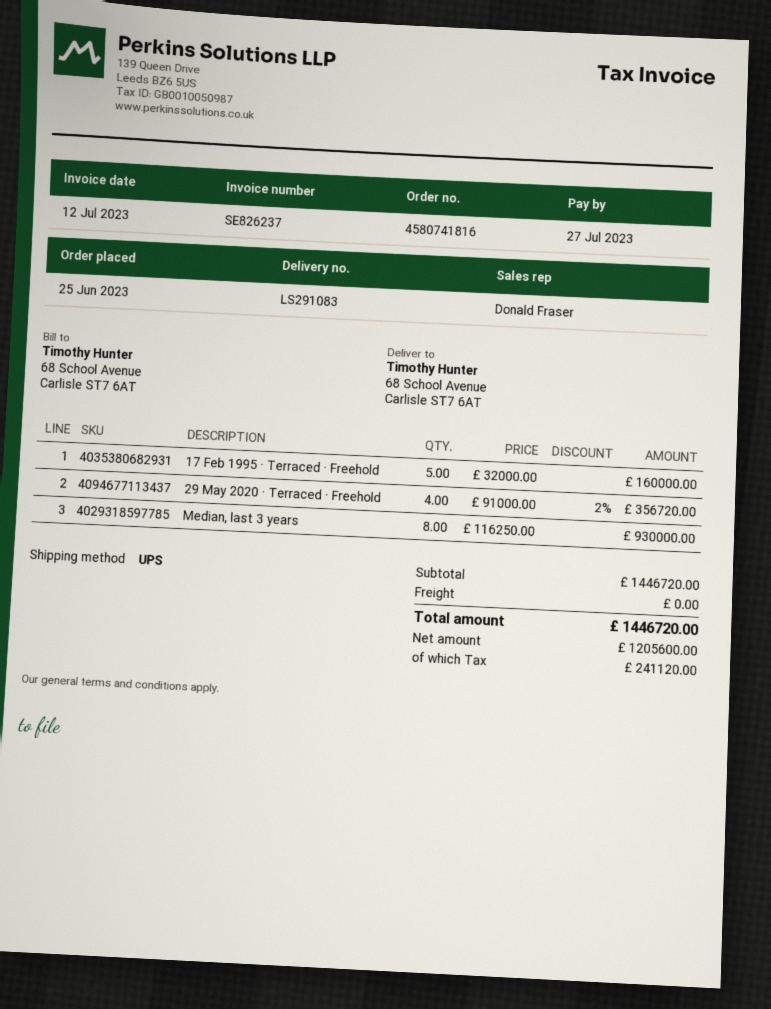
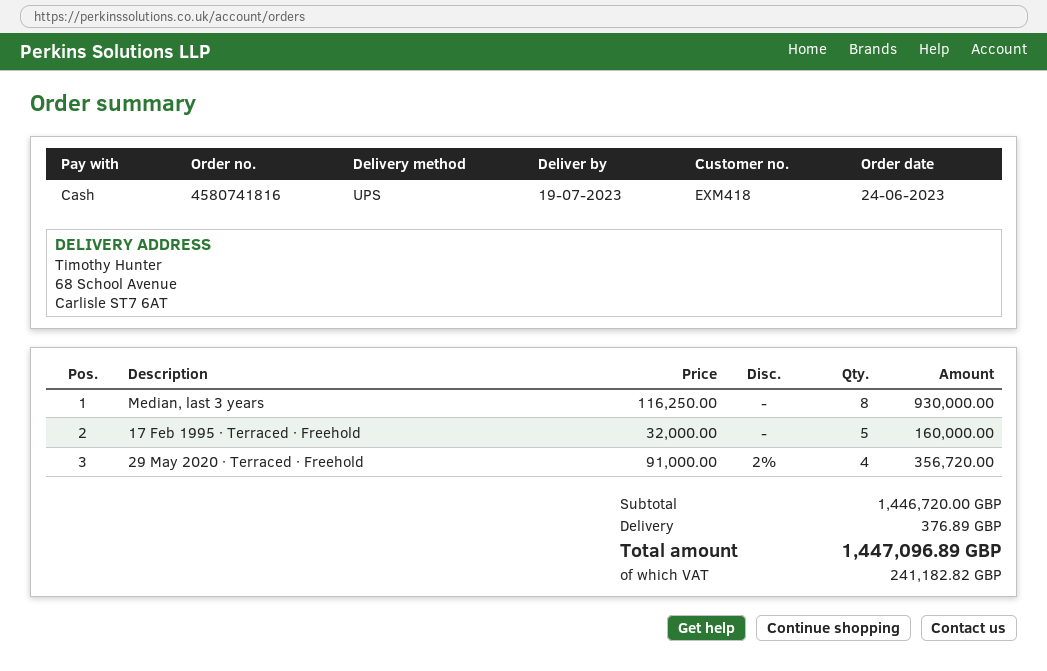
order date: 2023-06-25 -> 2023-06-24
shipping: 0.00 -> 376.89
tax: 241120.00 -> 241182.82
total: 1446720.00 -> 1447096.89

